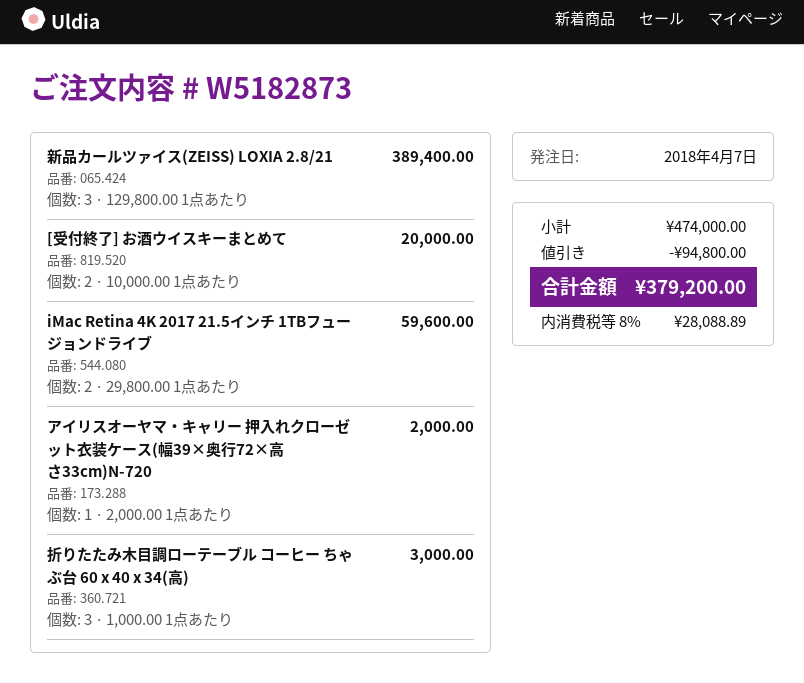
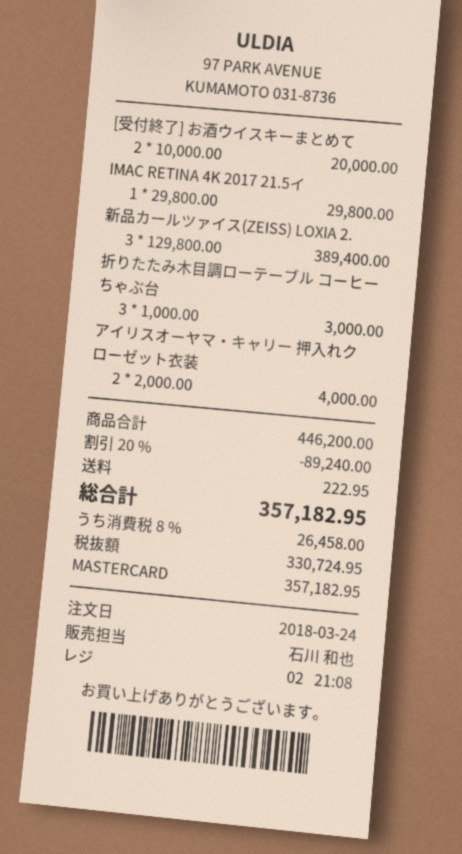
order date: 2018-04-07 -> 2018-03-24
iMac Retina 4K 2017 21.5インチ 1TBフュージョンドライブ: 2 x 29800.00 = 59600.00 -> 1 x 29800.00 = 29800.00
アイリスオーヤマ・キャリー 押入れクローゼット衣装ケース(幅39×奥行72×高さ33cm)N-720: 1 x 2000.00 = 2000.00 -> 2 x 2000.00 = 4000.00
subtotal: 474000.00 -> 446200.00
discount: 94800.00 -> 89240.00
shipping: none -> 222.95
tax: 8% = 28088.89 -> 8% = 26458.00
total: 379200.00 -> 357182.95

